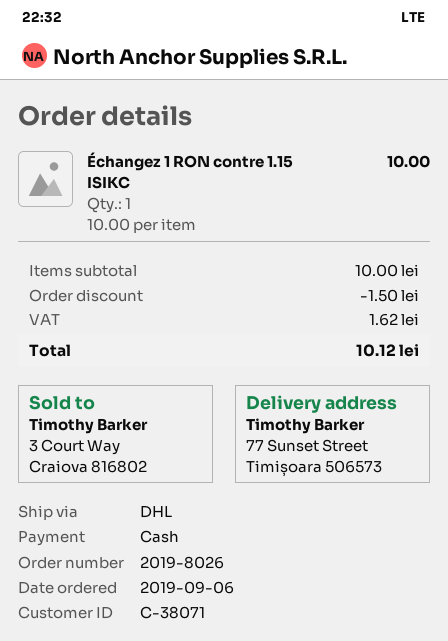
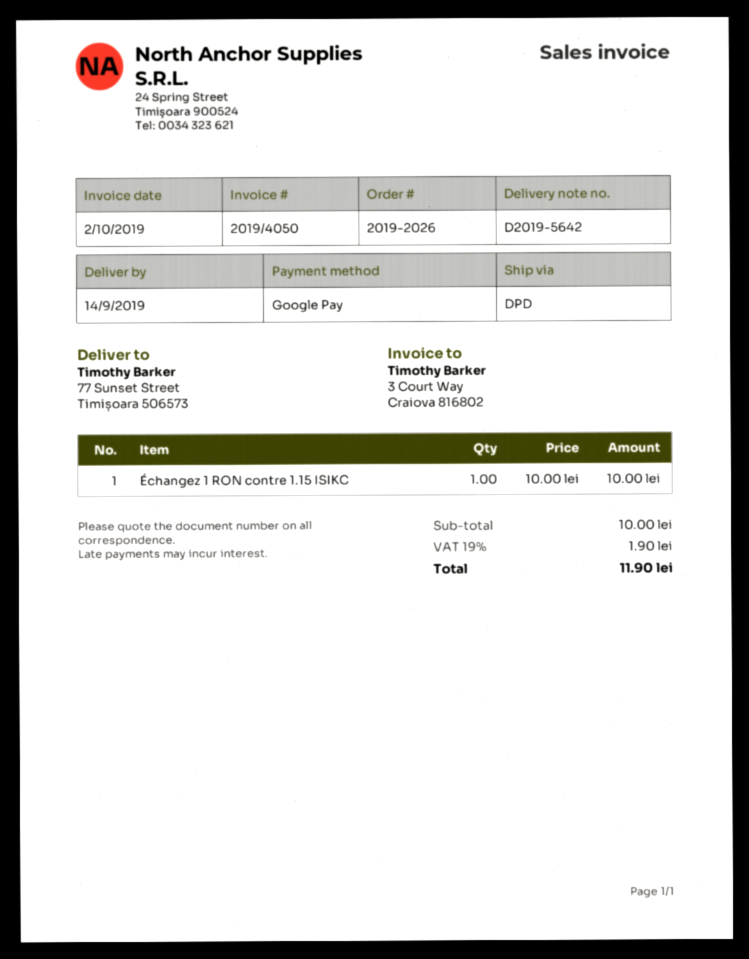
order number: 2019-8026 -> 2019-2026
payment method: cash -> Google Pay
shipping method: DHL -> DPD
discount: 1.50 -> none
tax: 1.62 -> 1.90
total: 10.12 -> 11.90

